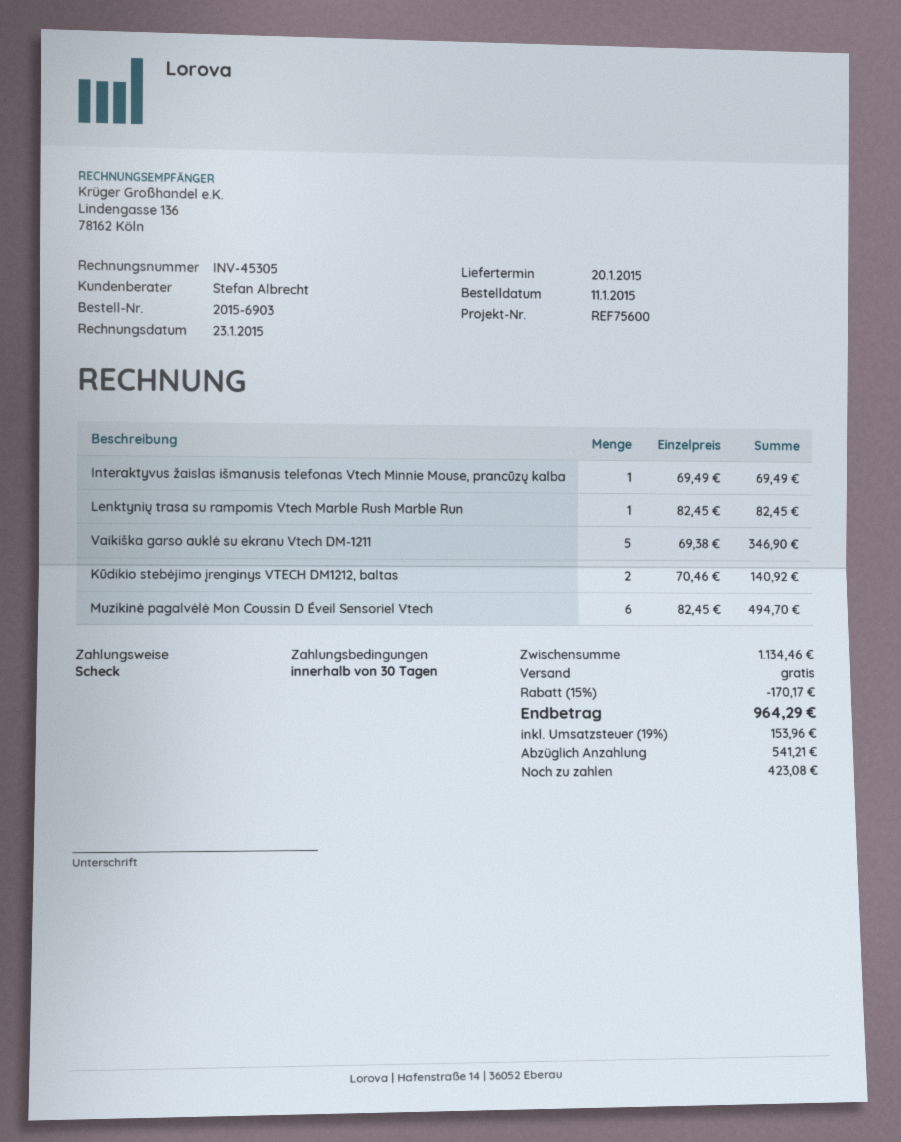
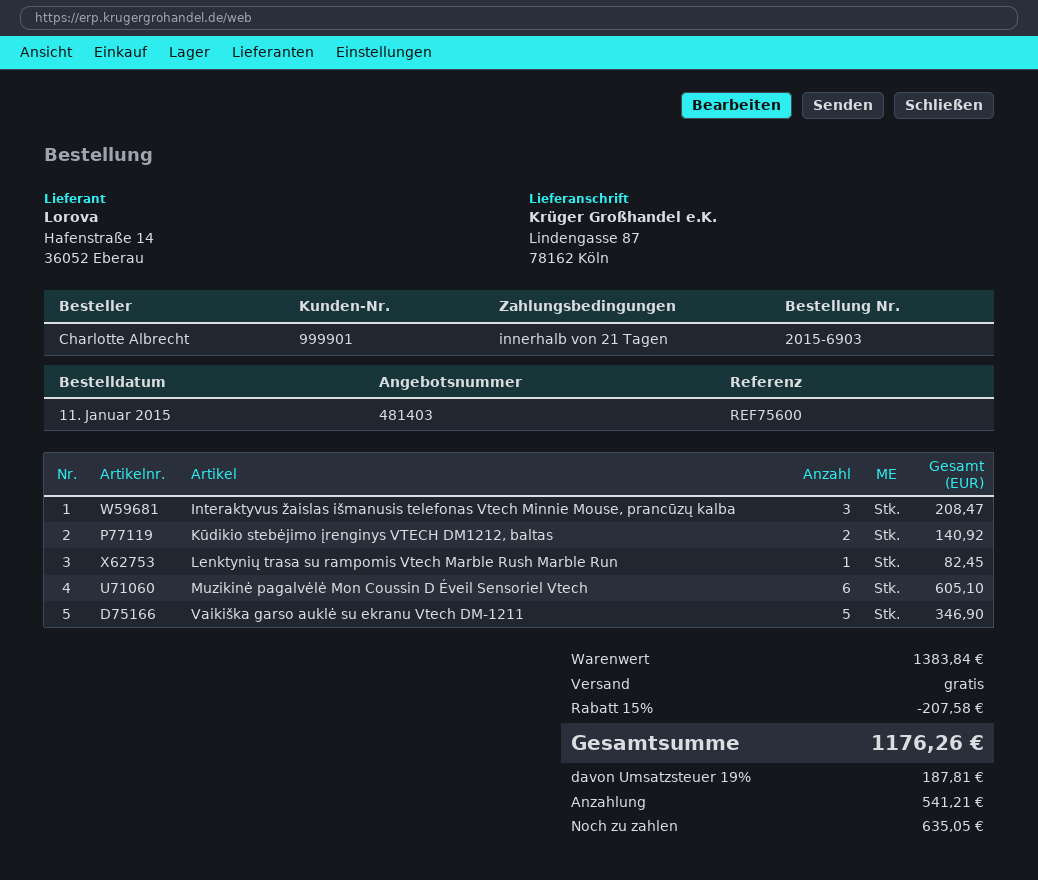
payment terms: 30 days -> 21 days
Interaktyvus žaislas išmanusis telefonas Vtech Minnie Mouse, prancūzų kalba: 1 for 69.49 -> 3 for 208.47
Muzikinė pagalvėlė Mon Coussin D Éveil Sensoriel Vtech: 6 for 494.70 -> 6 for 605.10
subtotal: 1134.46 -> 1383.84
discount: 15% = 170.17 -> 15% = 207.58
tax: 19% = 153.96 -> 19% = 187.81
total: 964.29 -> 1176.26
balance: 423.08 -> 635.05

